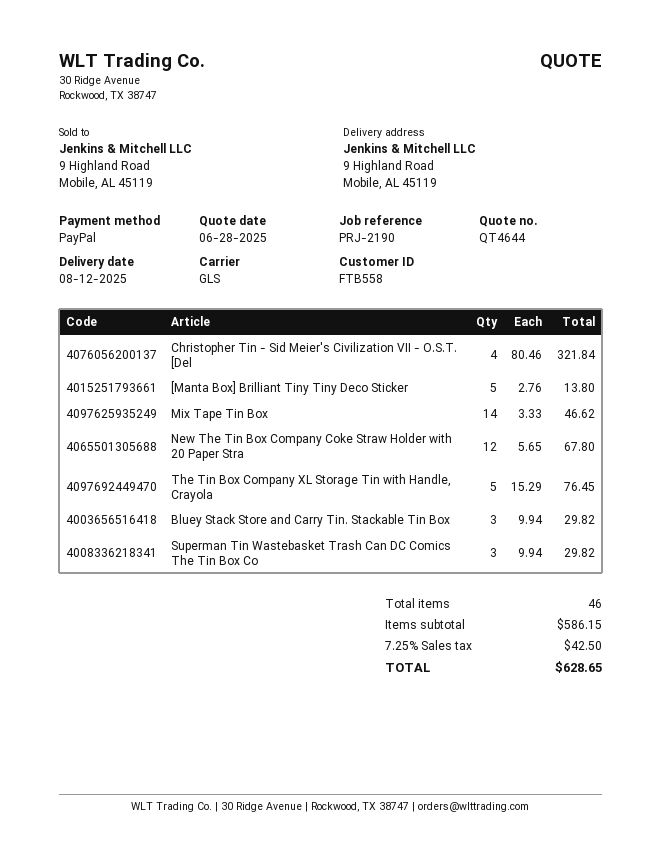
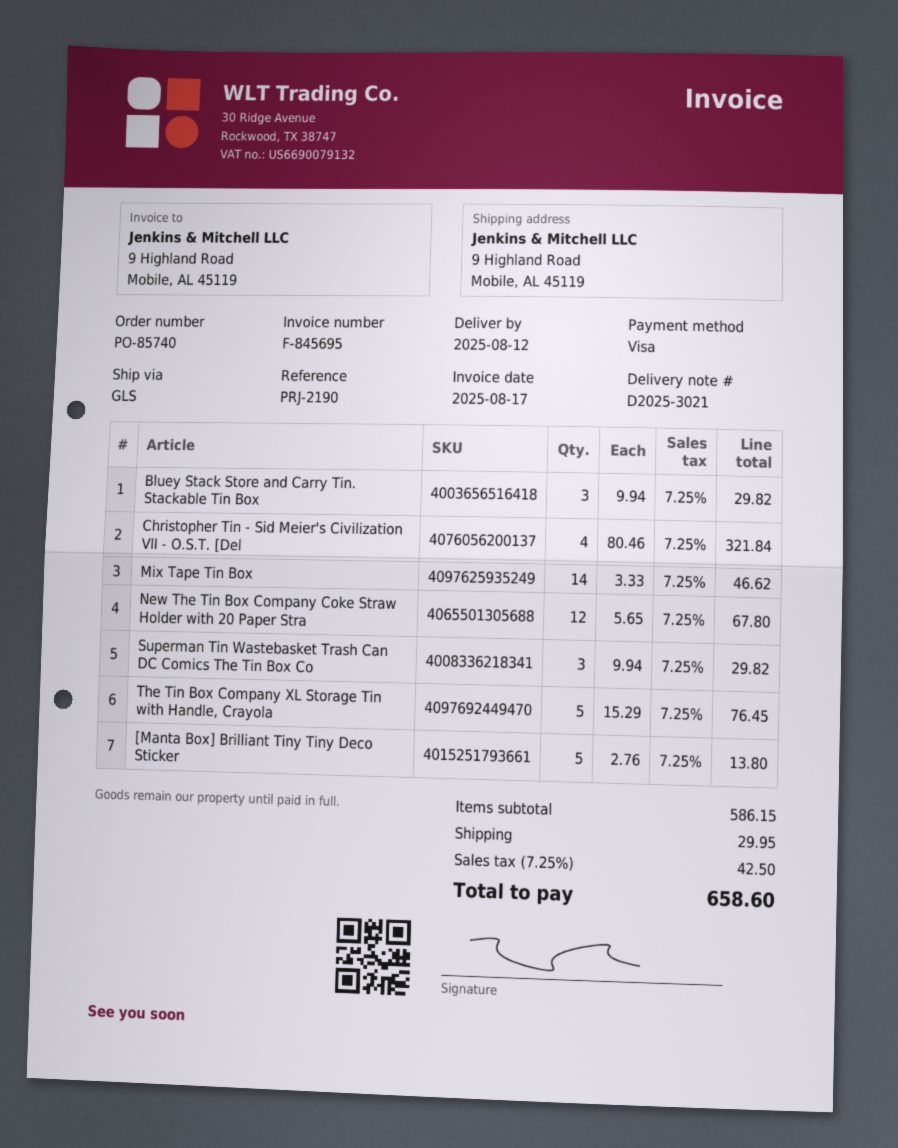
payment method: PayPal -> Visa
shipping: none -> 29.95
total: 628.65 -> 658.60

